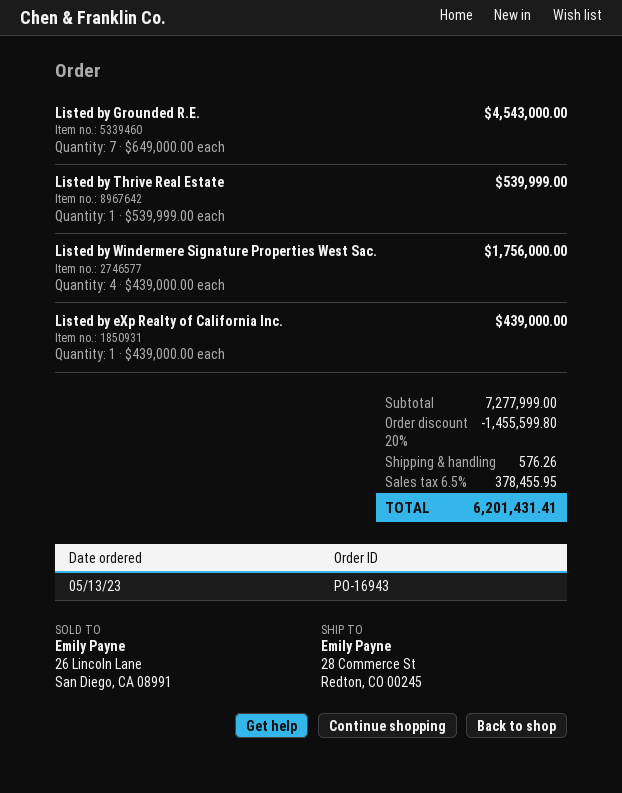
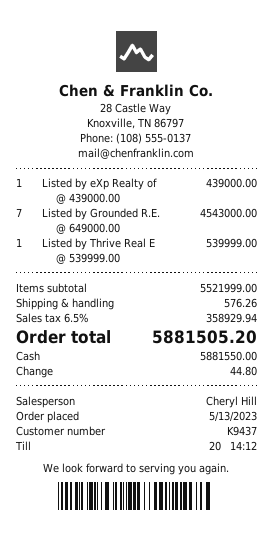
Listed by Windermere Signature Properties West Sac.: 4 x 439000.00 = 1756000.00 -> none
subtotal: 7277999.00 -> 5521999.00
discount: 20% = 1455599.80 -> none
tax: 6.5% = 378455.95 -> 6.5% = 358929.94
total: 6201431.41 -> 5881505.20

